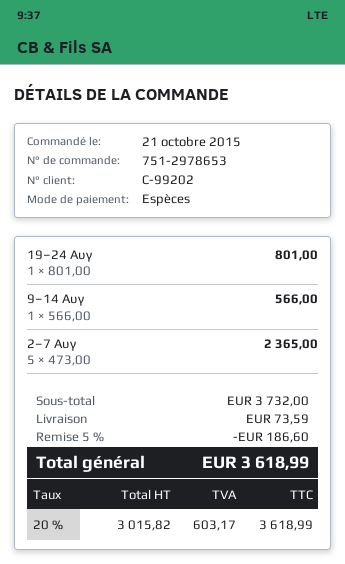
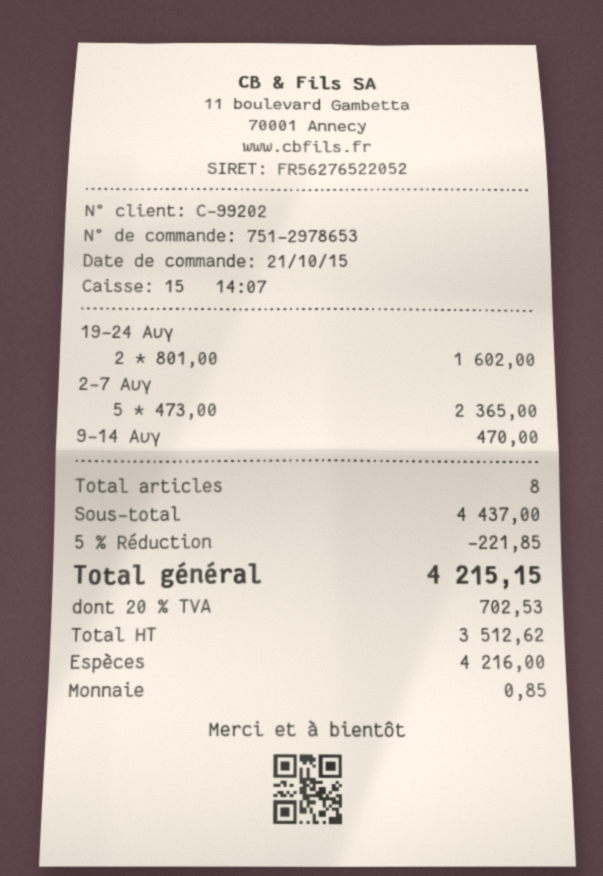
19–24 Αυγ: 1 x 801.00 = 801.00 -> 2 x 801.00 = 1602.00
9–14 Αυγ: 1 x 566.00 = 566.00 -> 1 x 470.00 = 470.00
subtotal: 3732.00 -> 4437.00
discount: 5% = 186.60 -> 5% = 221.85
shipping: 73.59 -> none
net: 3015.82 -> 3512.62
tax: 20% = 603.17 -> 20% = 702.53
total: 3618.99 -> 4215.15

